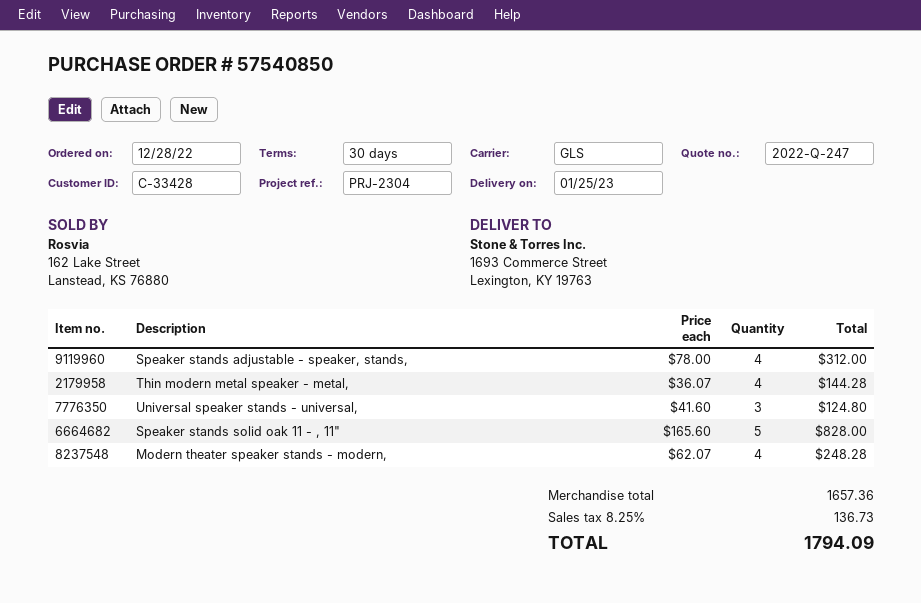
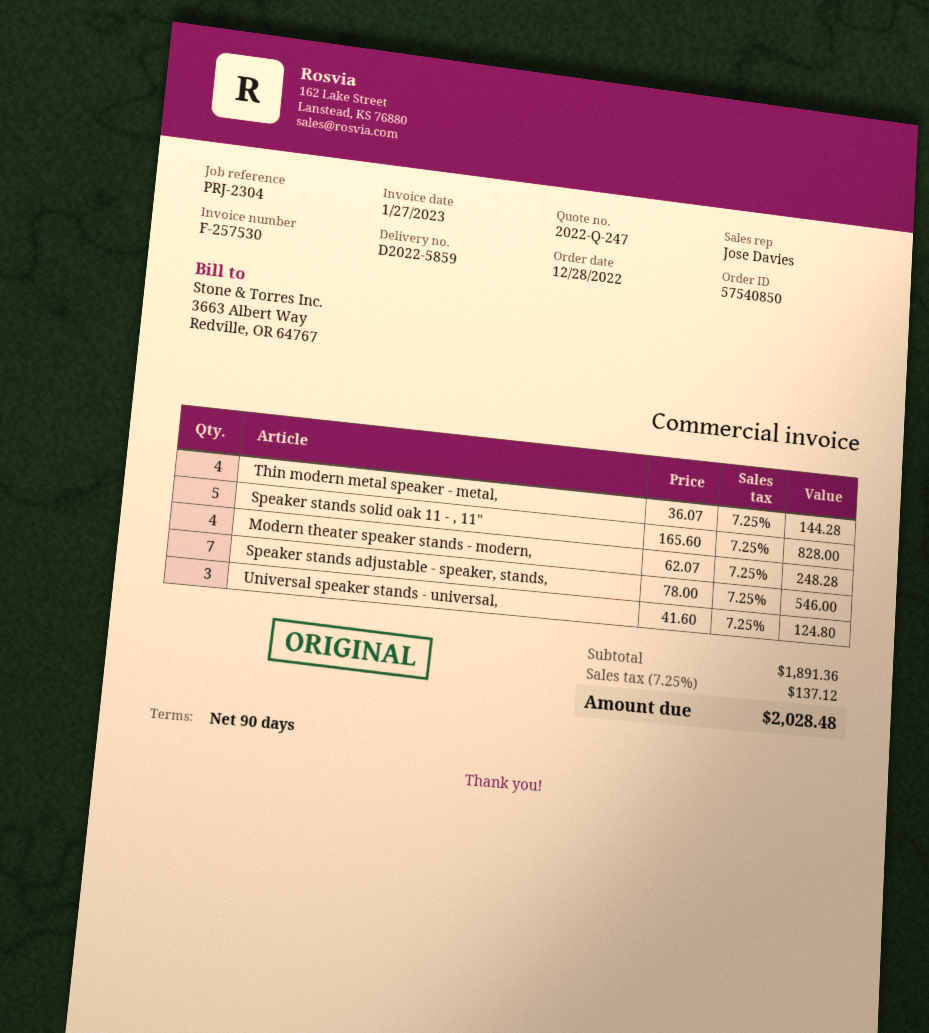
payment terms: 30 days -> 90 days
Speaker stands adjustable - speaker, stands,: 4 x 78.00 = 312.00 -> 7 x 78.00 = 546.00
subtotal: 1657.36 -> 1891.36
tax: 8.25% = 136.73 -> 7.25% = 137.12
total: 1794.09 -> 2028.48

